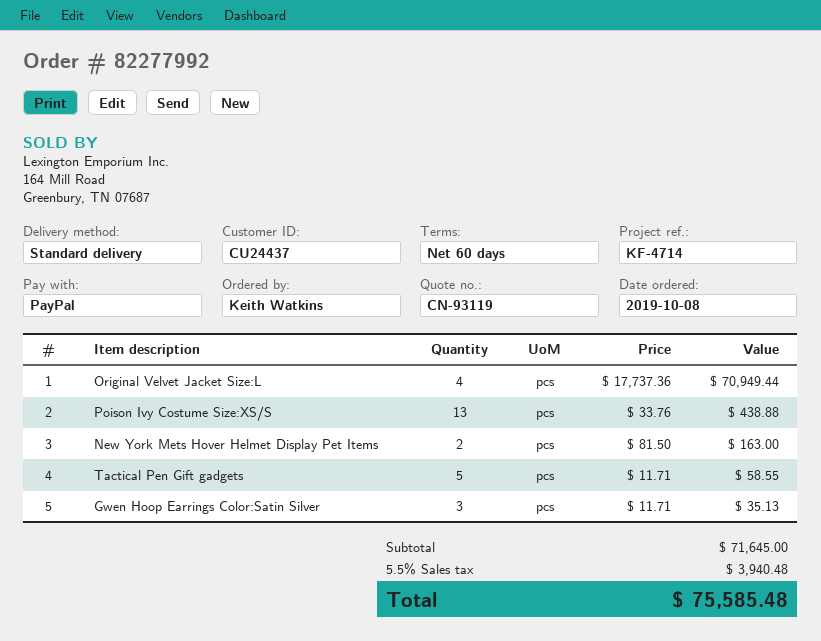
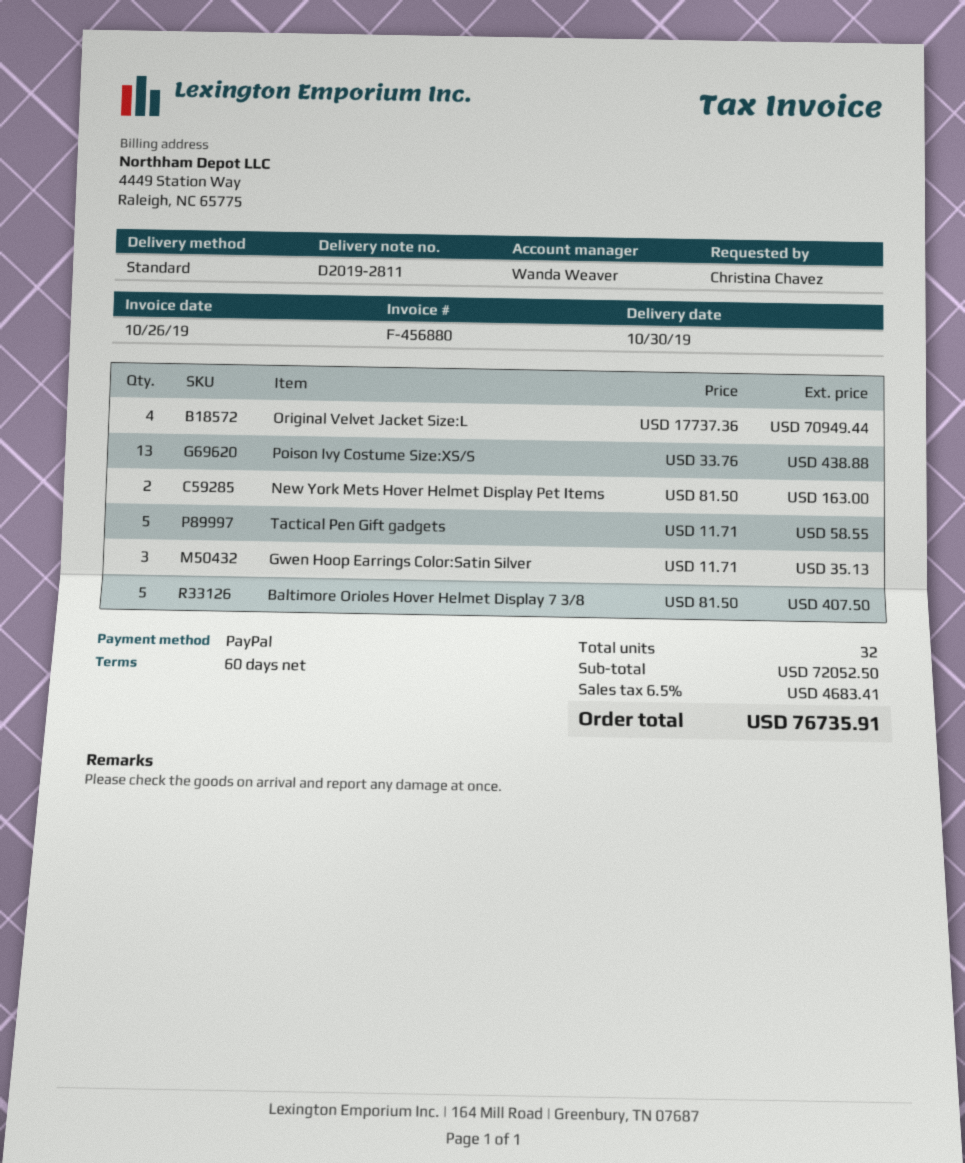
ordered by: Keith Watkins -> Christina Chavez
Baltimore Orioles Hover Helmet Display 7 3/8: none -> 5 x 81.50 = 407.50
subtotal: 71645.00 -> 72052.50
tax: 5.5% = 3940.48 -> 6.5% = 4683.41
total: 75585.48 -> 76735.91

